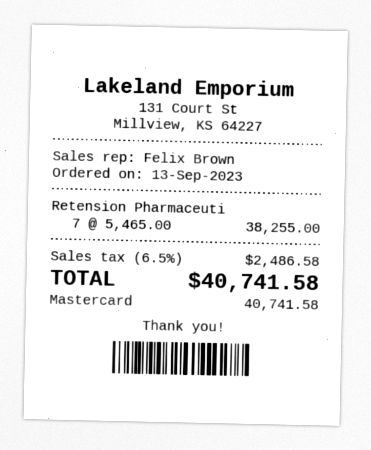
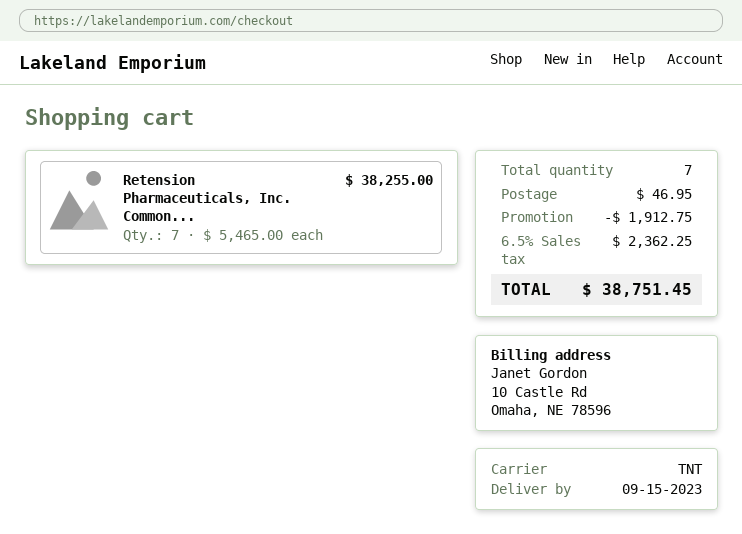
discount: none -> 1912.75
shipping: none -> 46.95
tax: 6.5% = 2486.58 -> 6.5% = 2362.25
total: 40741.58 -> 38751.45

